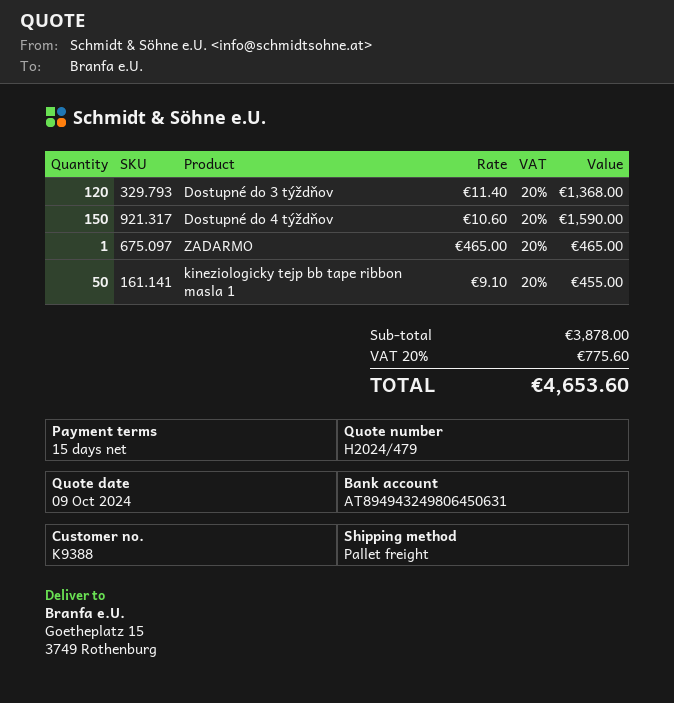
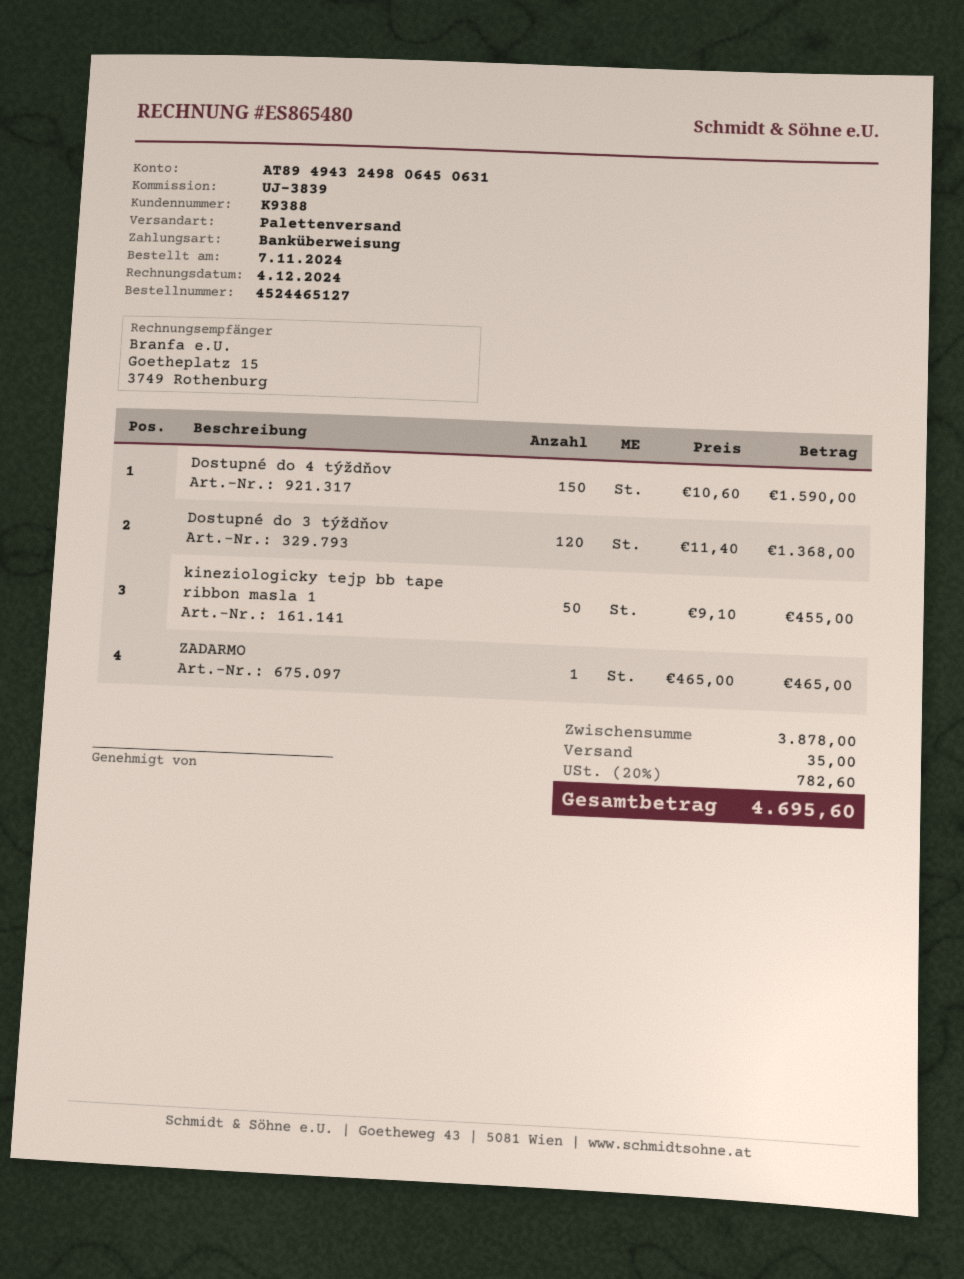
shipping: none -> 35.00
tax: 20% = 775.60 -> 20% = 782.60
total: 4653.60 -> 4695.60

